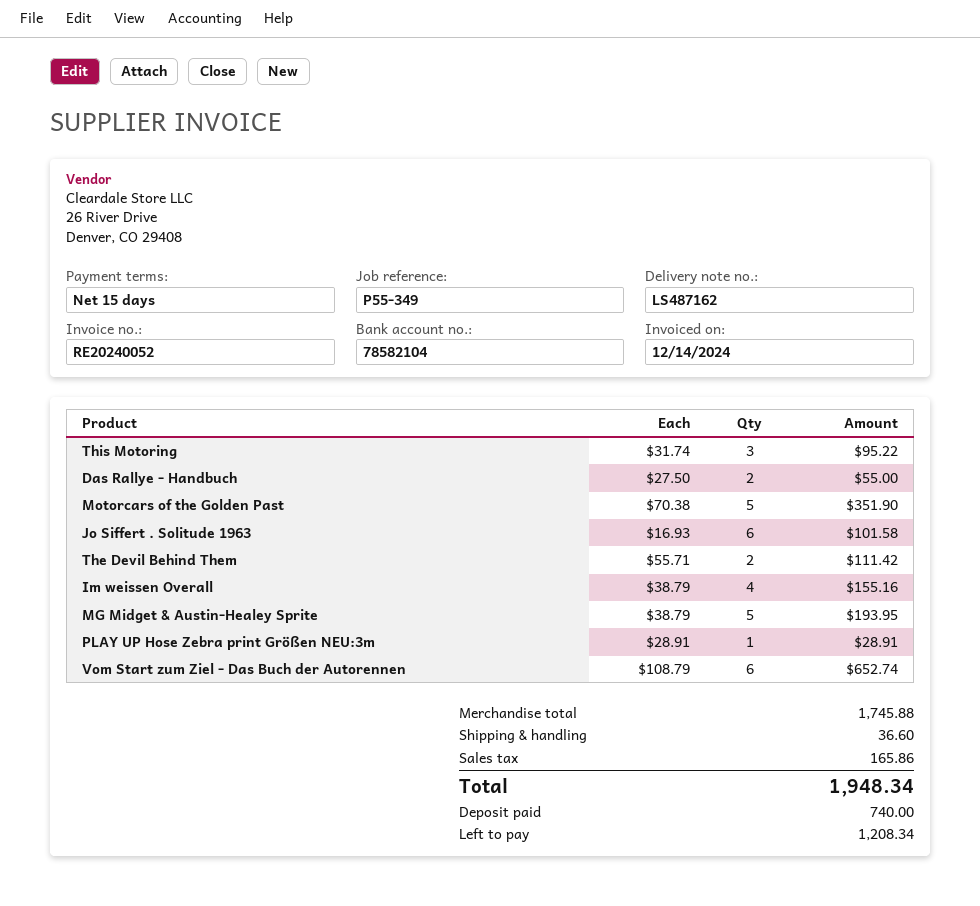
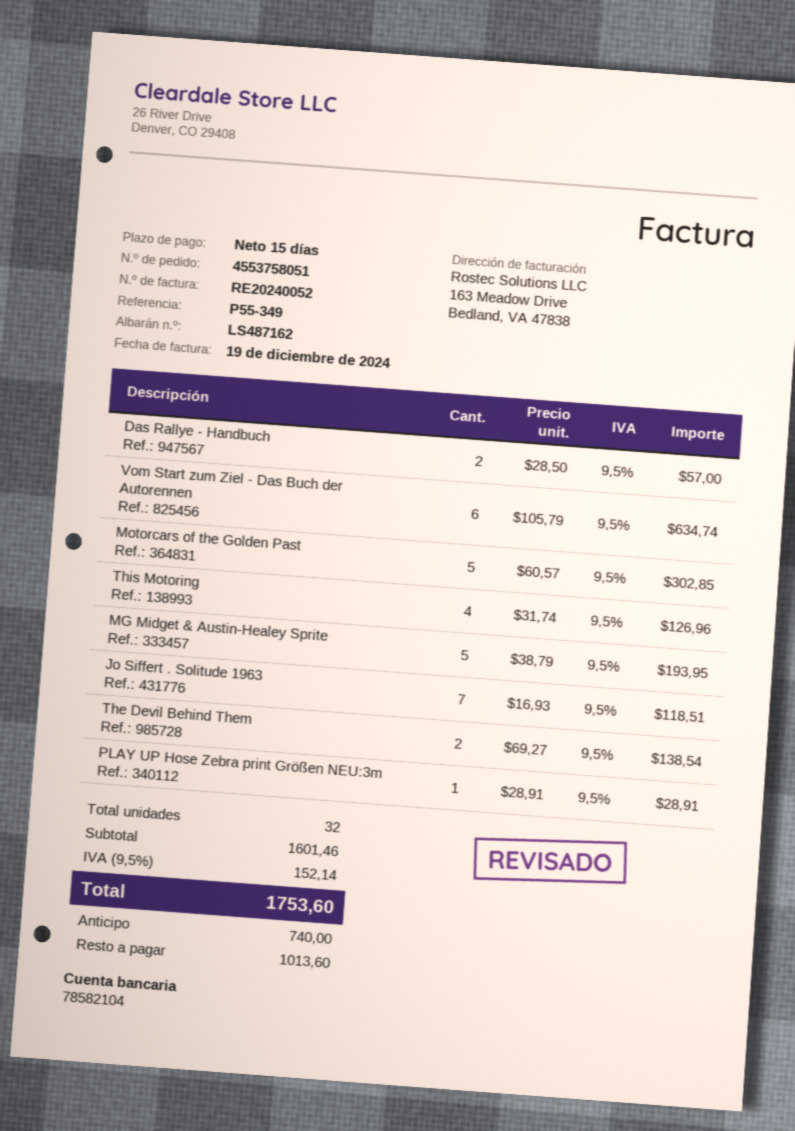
invoice date: 2024-12-14 -> 2024-12-19
This Motoring: 3 x 31.74 = 95.22 -> 4 x 31.74 = 126.96
Das Rallye - Handbuch: 2 x 27.50 = 55.00 -> 2 x 28.50 = 57.00
Motorcars of the Golden Past: 5 x 70.38 = 351.90 -> 5 x 60.57 = 302.85
Jo Siffert . Solitude 1963: 6 x 16.93 = 101.58 -> 7 x 16.93 = 118.51
The Devil Behind Them: 2 x 55.71 = 111.42 -> 2 x 69.27 = 138.54
Im weissen Overall: 4 x 38.79 = 155.16 -> none
Vom Start zum Ziel - Das Buch der Autorennen: 6 x 108.79 = 652.74 -> 6 x 105.79 = 634.74
subtotal: 1745.88 -> 1601.46
shipping: 36.60 -> none
tax: 165.86 -> 152.14
total: 1948.34 -> 1753.60
balance: 1208.34 -> 1013.60

